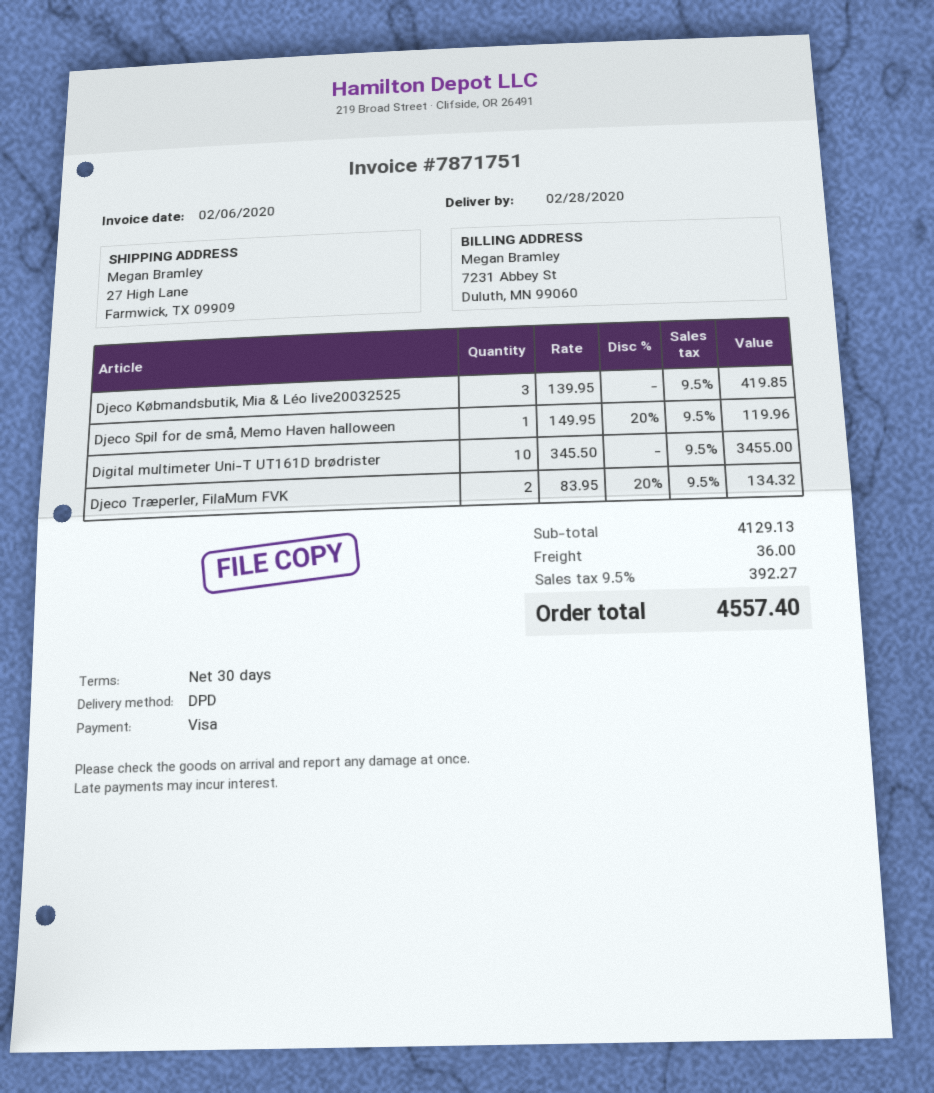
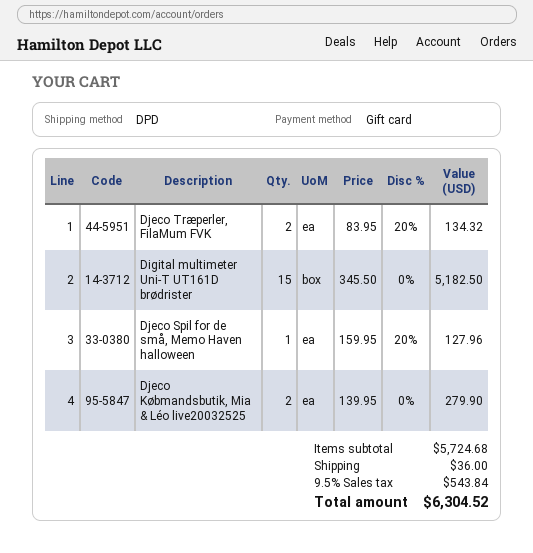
payment method: Visa -> gift card
Djeco Købmandsbutik, Mia & Léo live20032525: 3 x 139.95 = 419.85 -> 2 x 139.95 = 279.90
Djeco Spil for de små, Memo Haven halloween: 1 x 149.95 - 20% = 119.96 -> 1 x 159.95 - 20% = 127.96
Digital multimeter Uni-T UT161D brødrister: 10 x 345.50 = 3455.00 -> 15 x 345.50 = 5182.50
subtotal: 4129.13 -> 5724.68
tax: 9.5% = 392.27 -> 9.5% = 543.84
total: 4557.40 -> 6304.52

